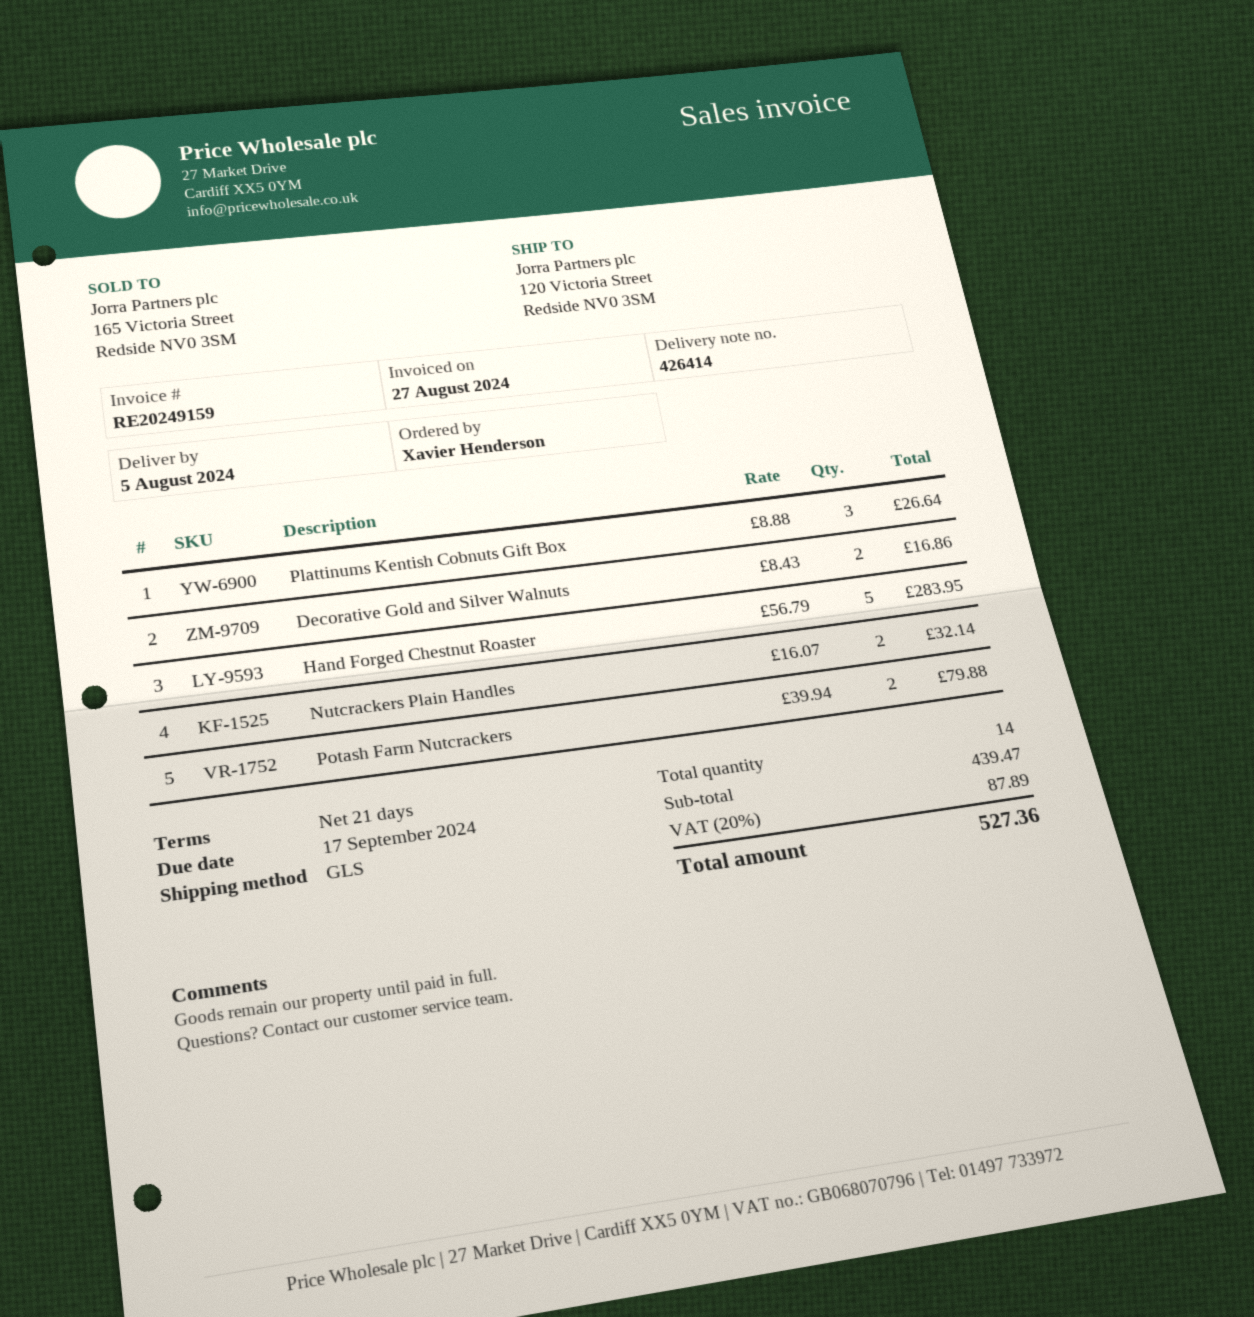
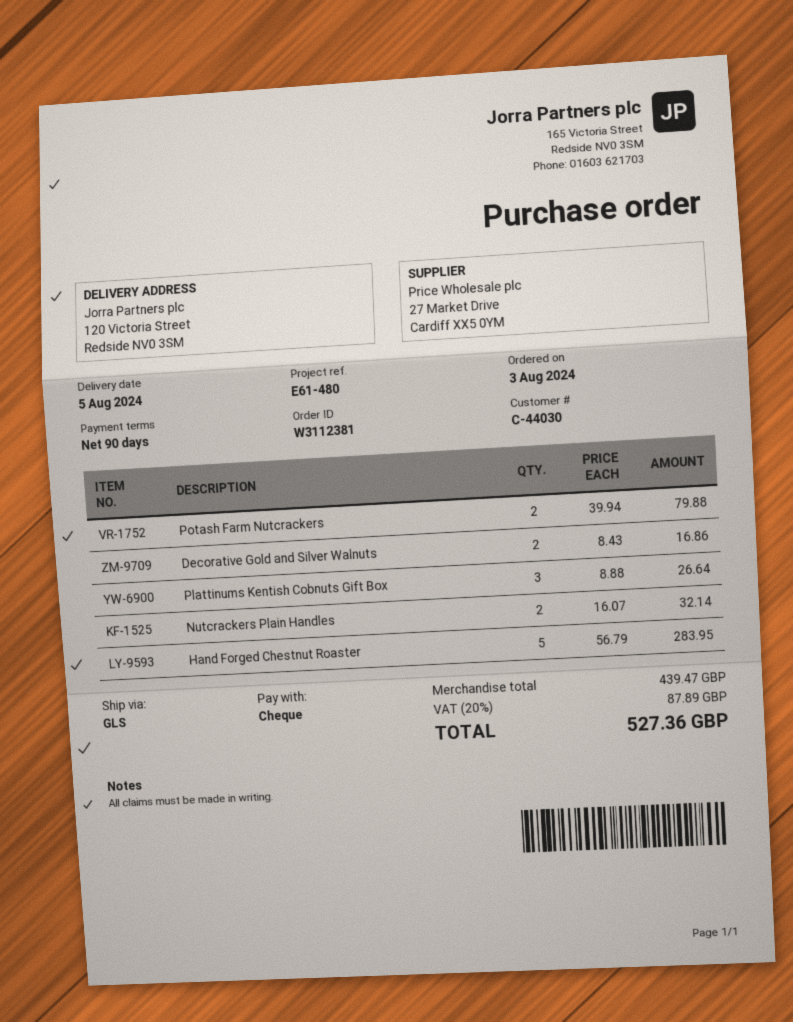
payment terms: 21 days -> 90 days

